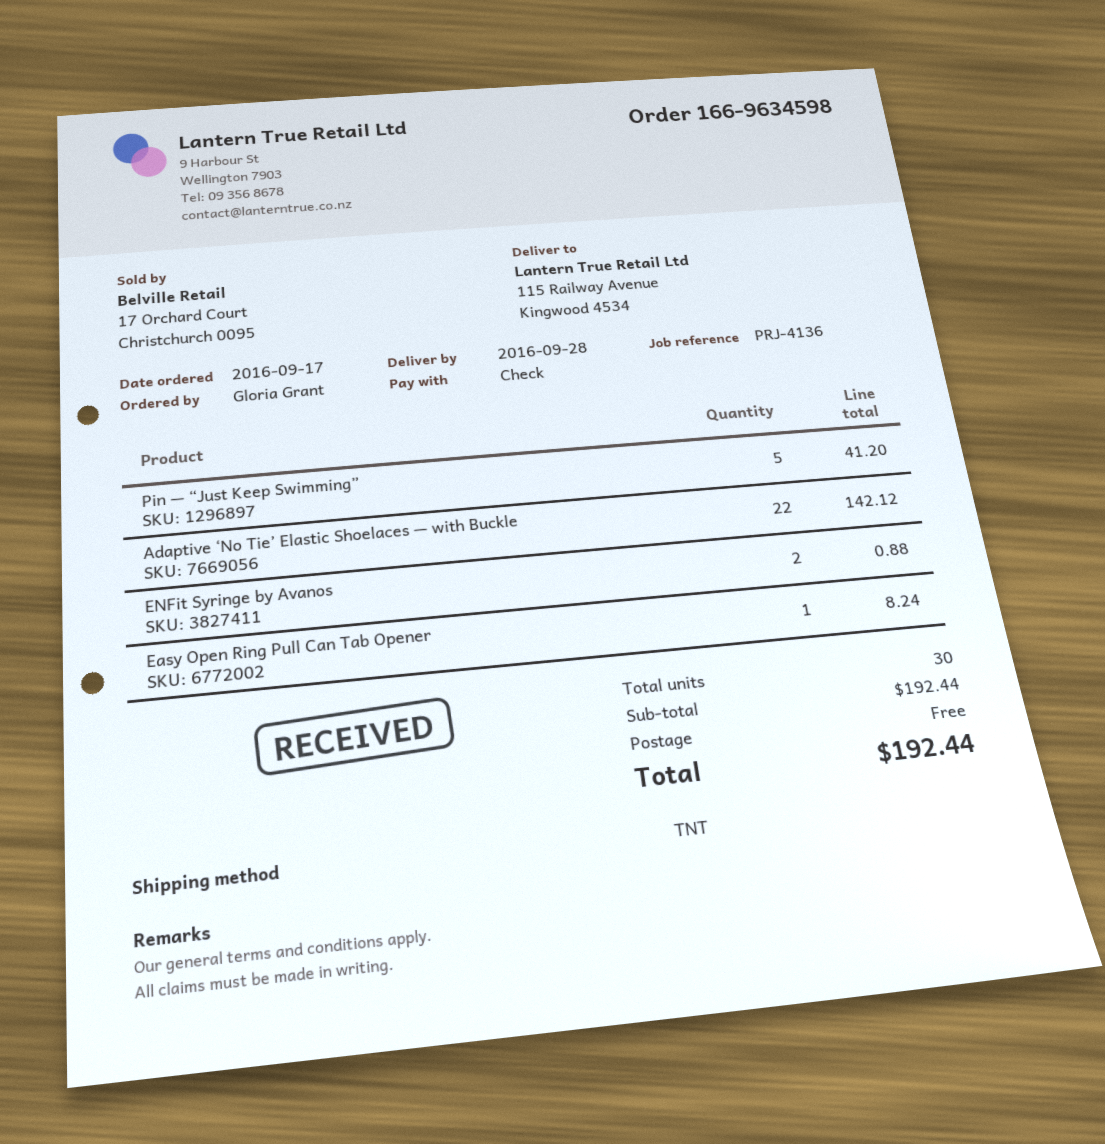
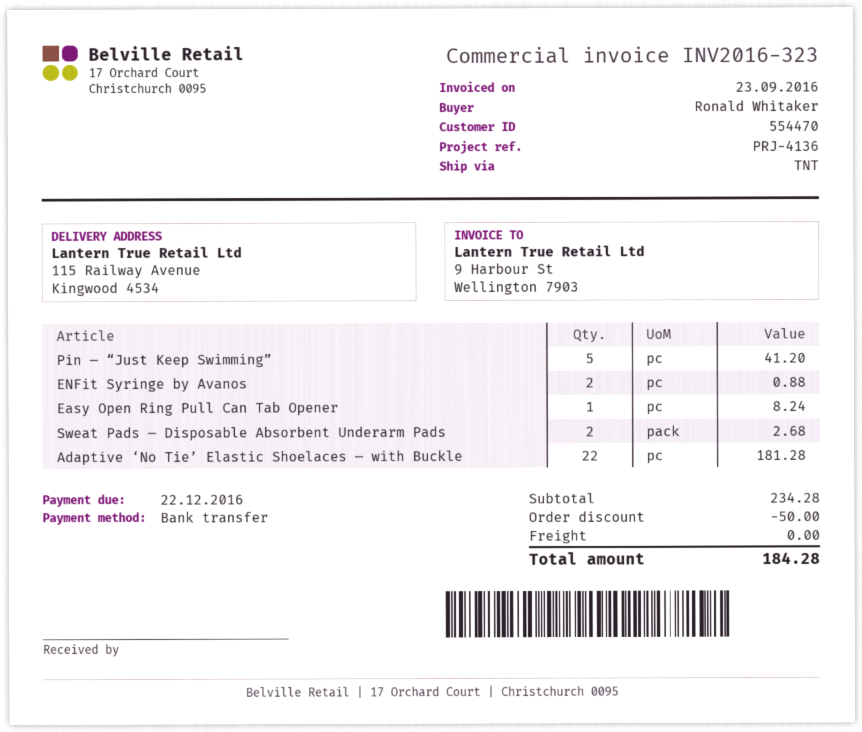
ordered by: Gloria Grant -> Ronald Whitaker
payment method: cheque -> bank transfer
Adaptive ‘No Tie’ Elastic Shoelaces — with Buckle: 22 for 142.12 -> 22 for 181.28
Sweat Pads — Disposable Absorbent Underarm Pads: none -> 2 for 2.68
subtotal: 192.44 -> 234.28
discount: none -> 50.00
total: 192.44 -> 184.28

